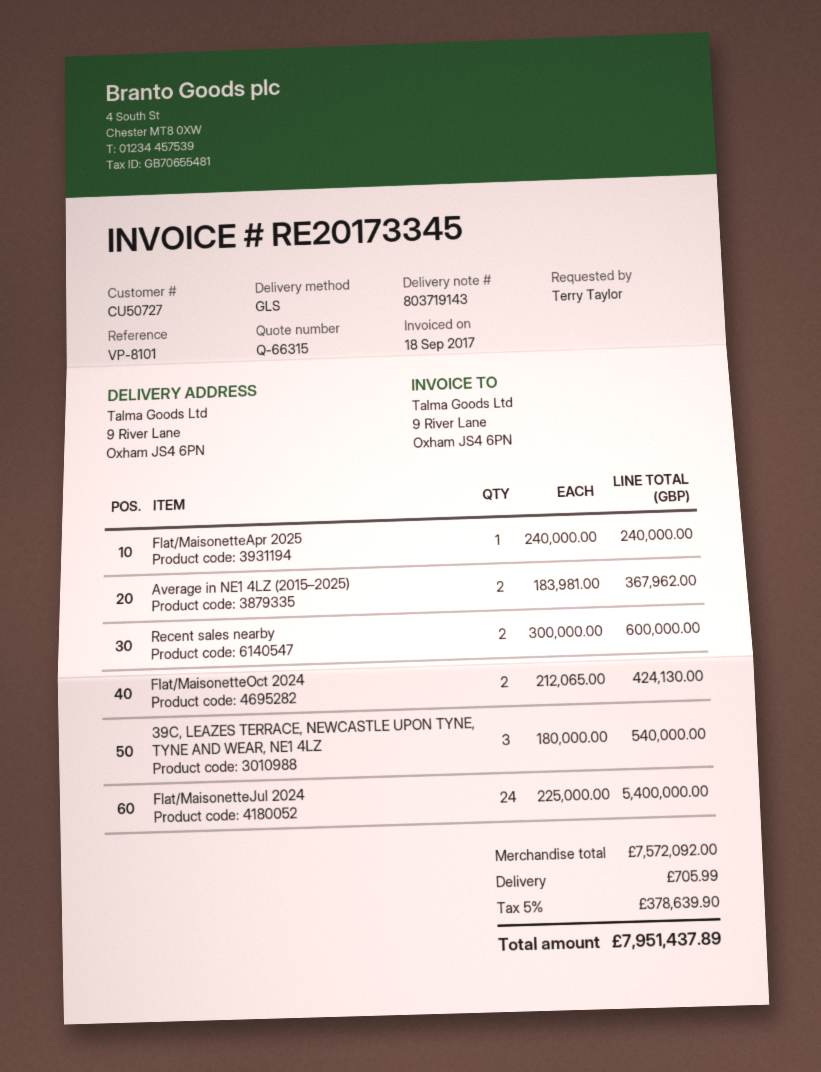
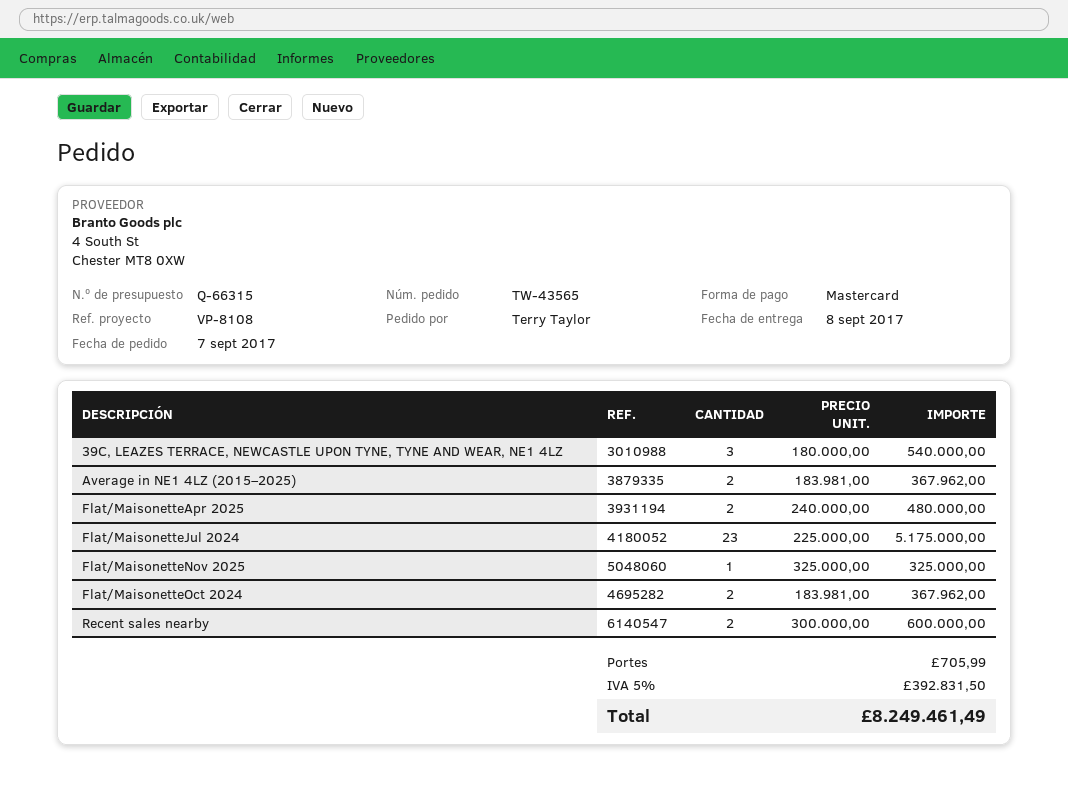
reference: VP-8101 -> VP-8108
Flat/MaisonetteApr 2025: 1 x 240000.00 = 240000.00 -> 2 x 240000.00 = 480000.00
Flat/MaisonetteOct 2024: 2 x 212065.00 = 424130.00 -> 2 x 183981.00 = 367962.00
Flat/MaisonetteJul 2024: 24 x 225000.00 = 5400000.00 -> 23 x 225000.00 = 5175000.00
Flat/MaisonetteNov 2025: none -> 1 x 325000.00 = 325000.00
tax: 5% = 378639.90 -> 5% = 392831.50
total: 7951437.89 -> 8249461.49

